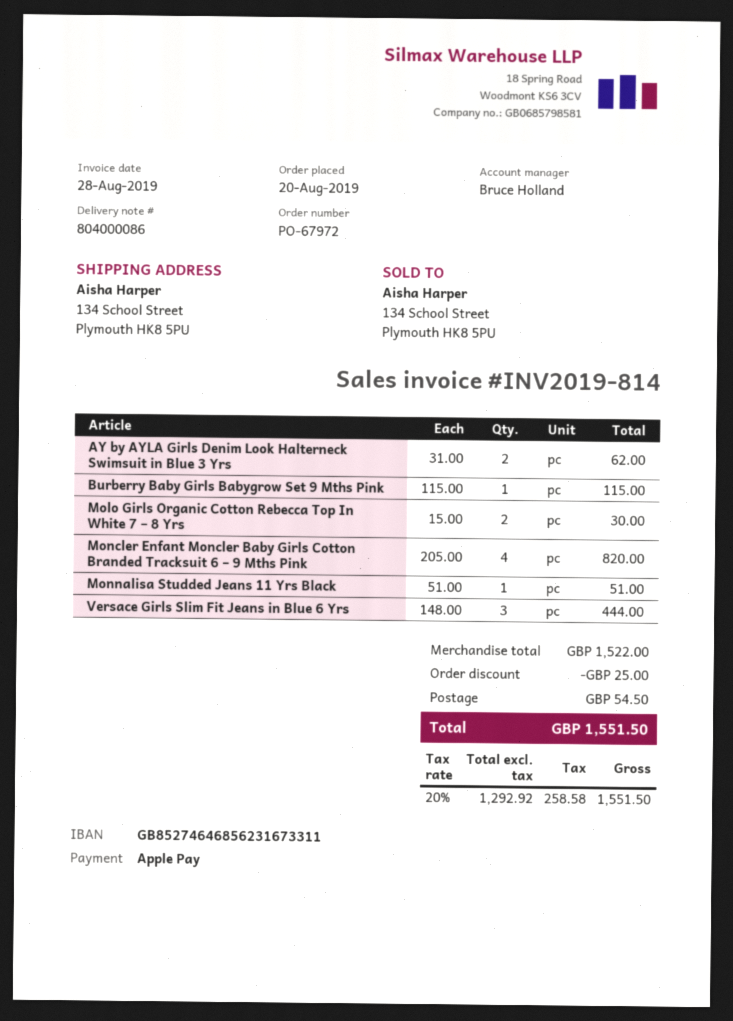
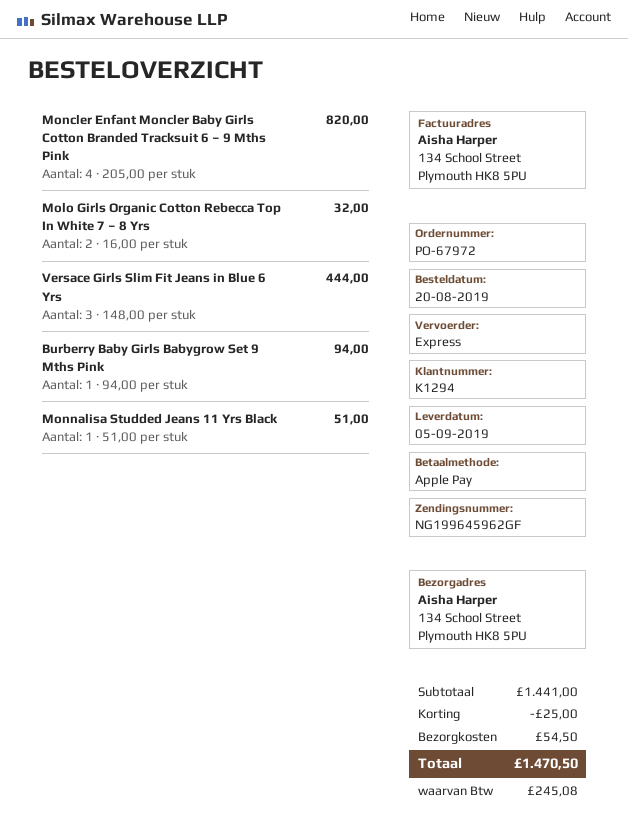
AY by AYLA Girls Denim Look Halterneck Swimsuit in Blue 3 Yrs: 2 x 31.00 = 62.00 -> none
Burberry Baby Girls Babygrow Set 9 Mths Pink: 1 x 115.00 = 115.00 -> 1 x 94.00 = 94.00
Molo Girls Organic Cotton Rebecca Top In White 7 – 8 Yrs: 2 x 15.00 = 30.00 -> 2 x 16.00 = 32.00
subtotal: 1522.00 -> 1441.00
tax: 258.58 -> 245.08
total: 1551.50 -> 1470.50

